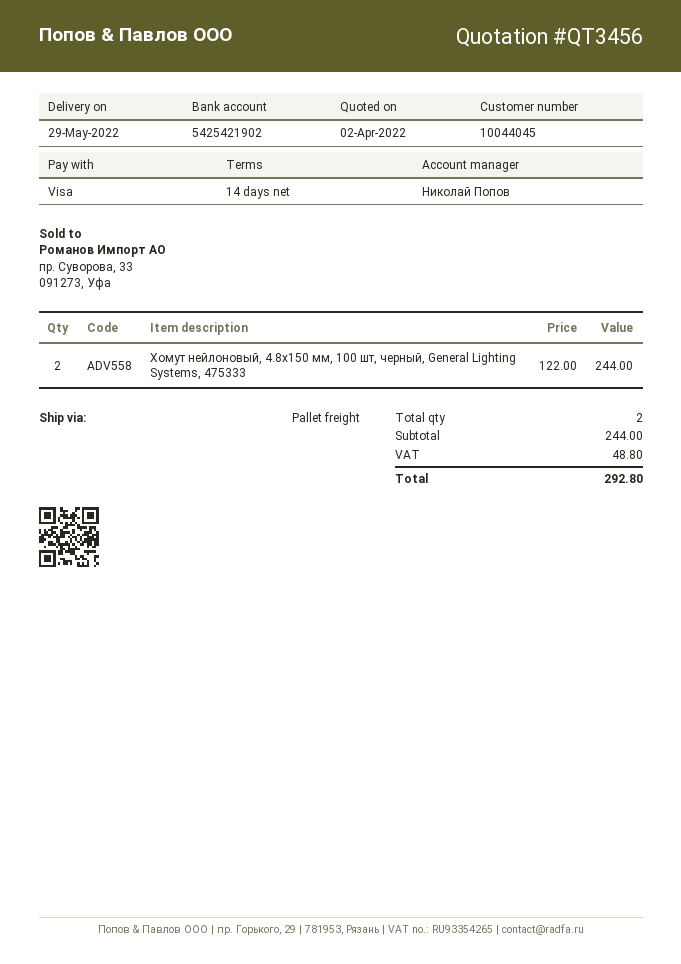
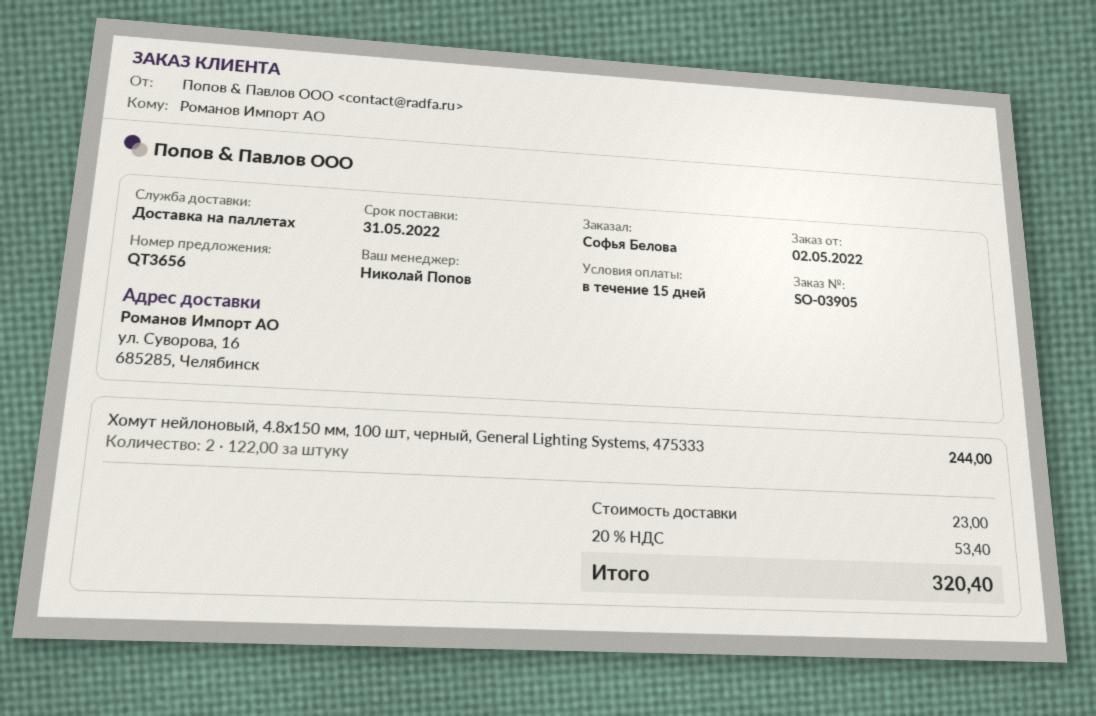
quote number: QT3456 -> QT3656
delivery date: 2022-05-29 -> 2022-05-31
payment terms: 14 days -> 15 days
shipping: none -> 23.00
tax: 48.80 -> 53.40
total: 292.80 -> 320.40

